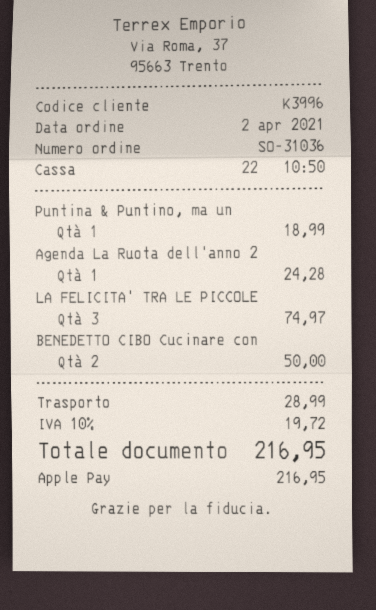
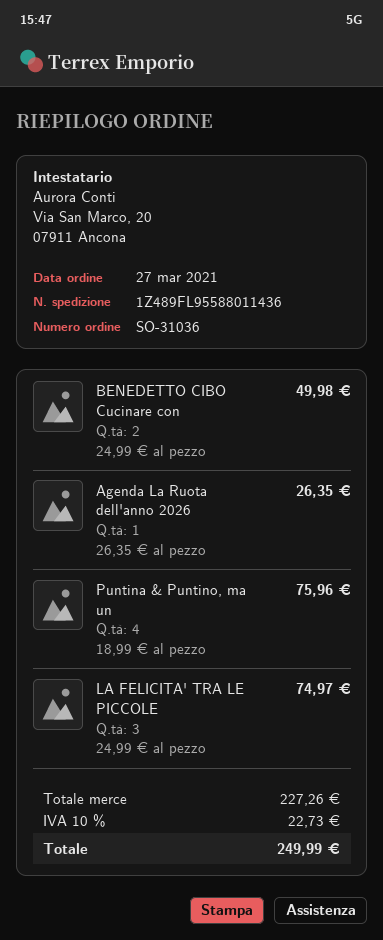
order date: 2021-04-02 -> 2021-03-27
Puntina & Puntino, ma un: 1 for 18.99 -> 4 for 75.96
Agenda La Ruota dell'anno 2: 1 for 24.28 -> 1 for 26.35
BENEDETTO CIBO Cucinare con: 2 for 50.00 -> 2 for 49.98
shipping: 28.99 -> none
tax: 10% = 19.72 -> 10% = 22.73
total: 216.95 -> 249.99

